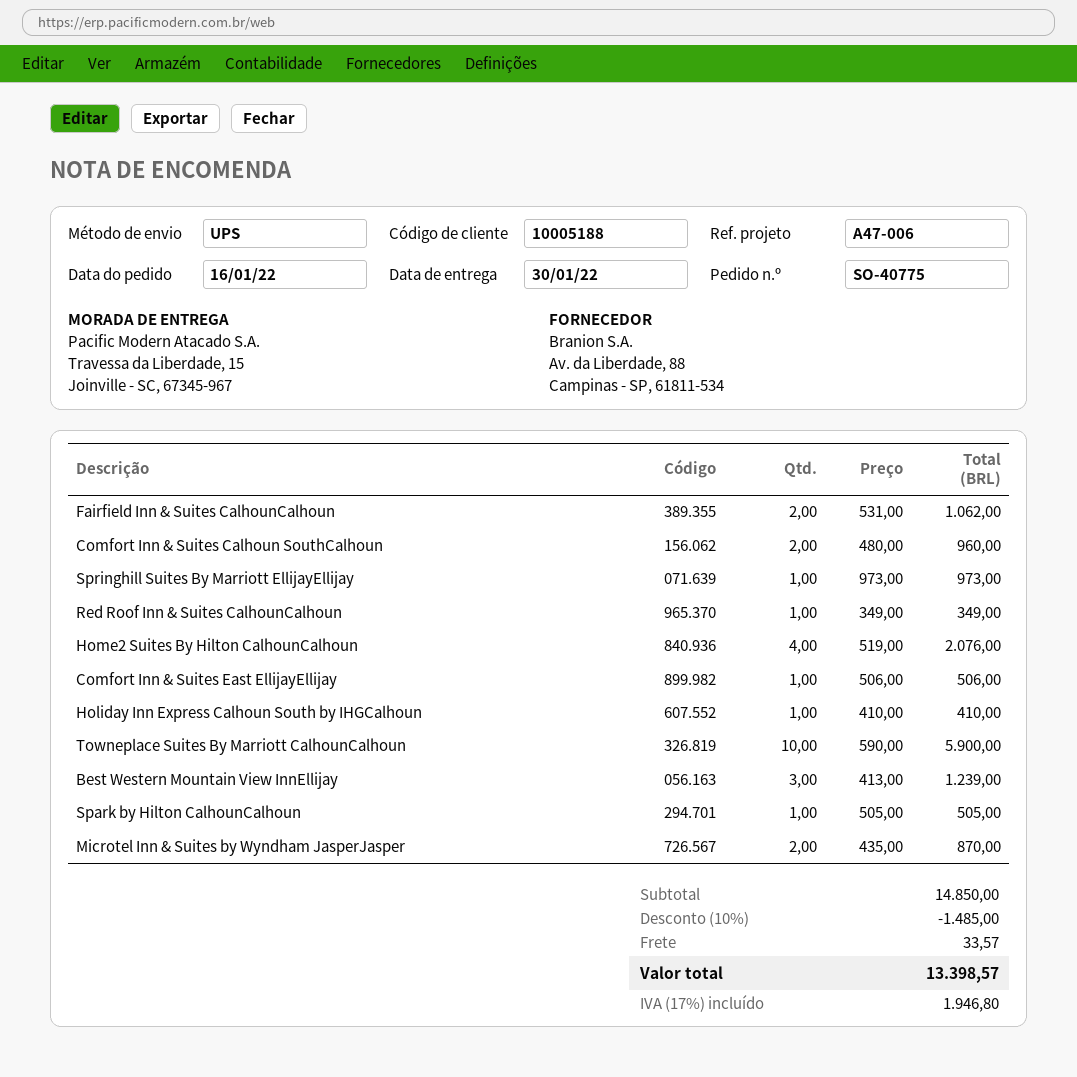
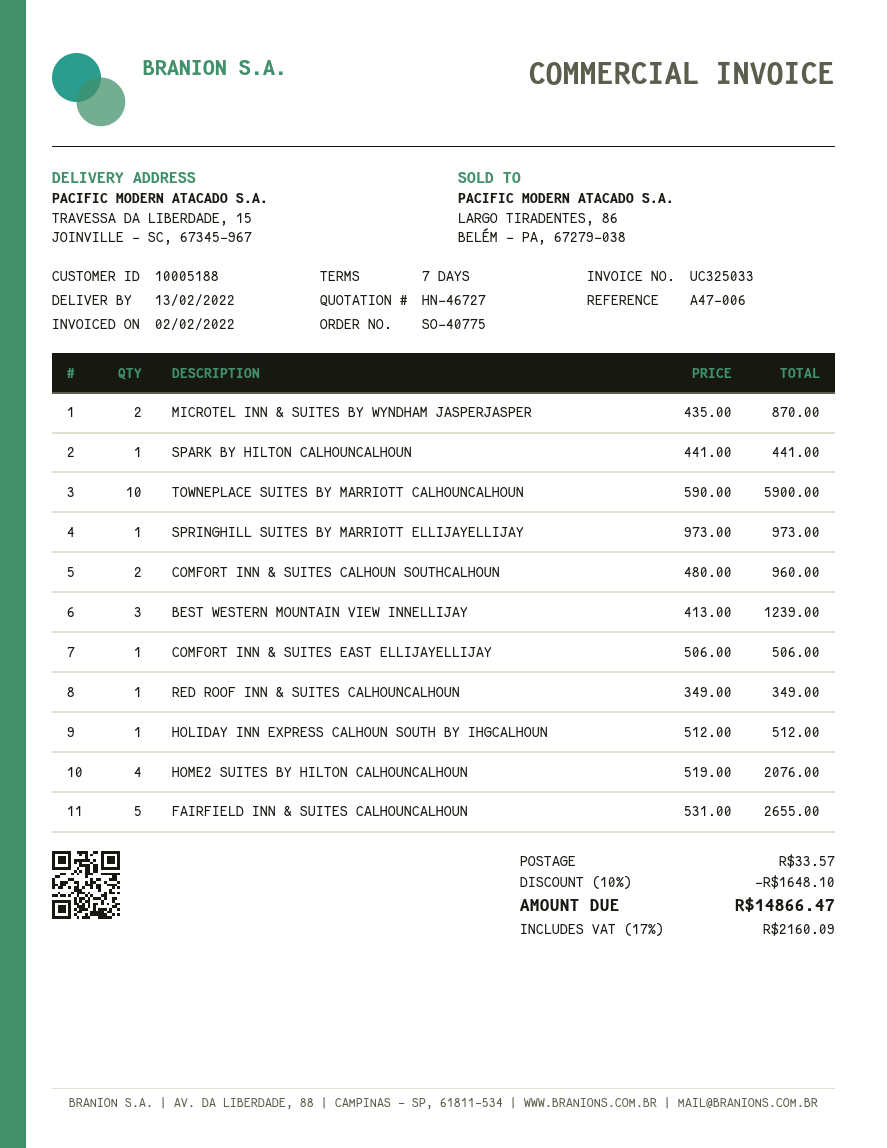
delivery date: 2022-01-30 -> 2022-02-13
Fairfield Inn & Suites CalhounCalhoun: 2 x 531.00 = 1062.00 -> 5 x 531.00 = 2655.00
Holiday Inn Express Calhoun South by IHGCalhoun: 1 x 410.00 = 410.00 -> 1 x 512.00 = 512.00
Spark by Hilton CalhounCalhoun: 1 x 505.00 = 505.00 -> 1 x 441.00 = 441.00
discount: 10% = 1485.00 -> 10% = 1648.10
tax: 17% = 1946.80 -> 17% = 2160.09
total: 13398.57 -> 14866.47

